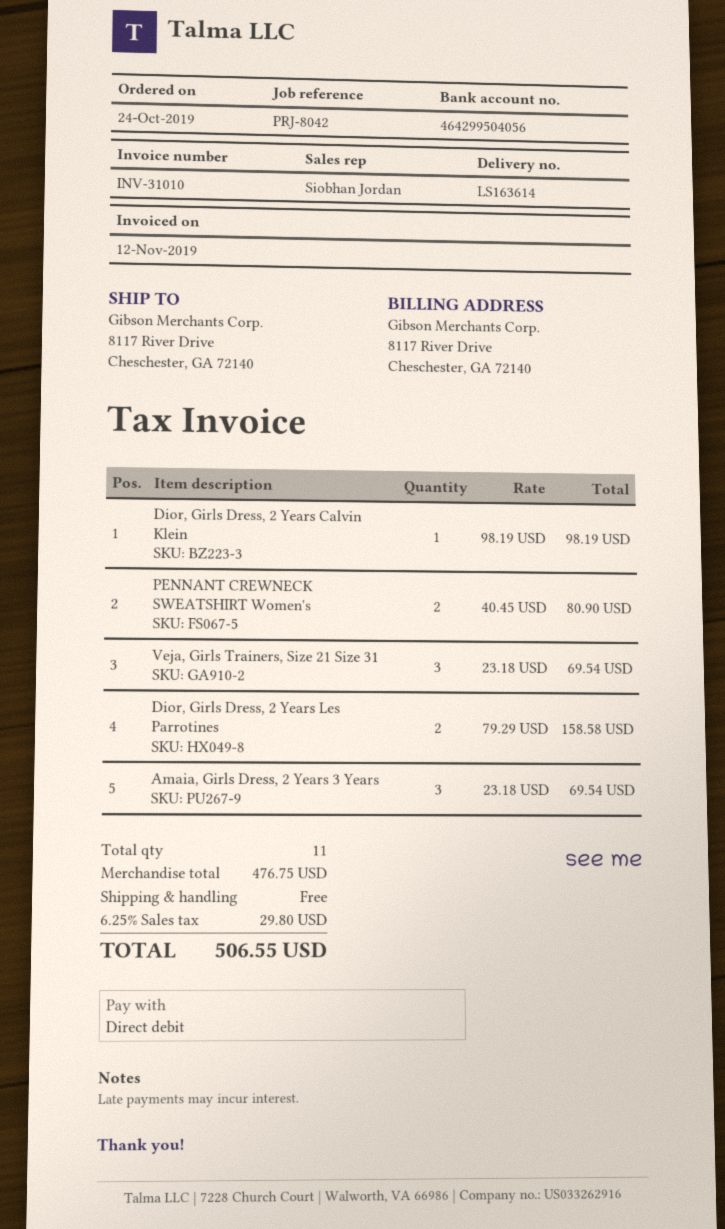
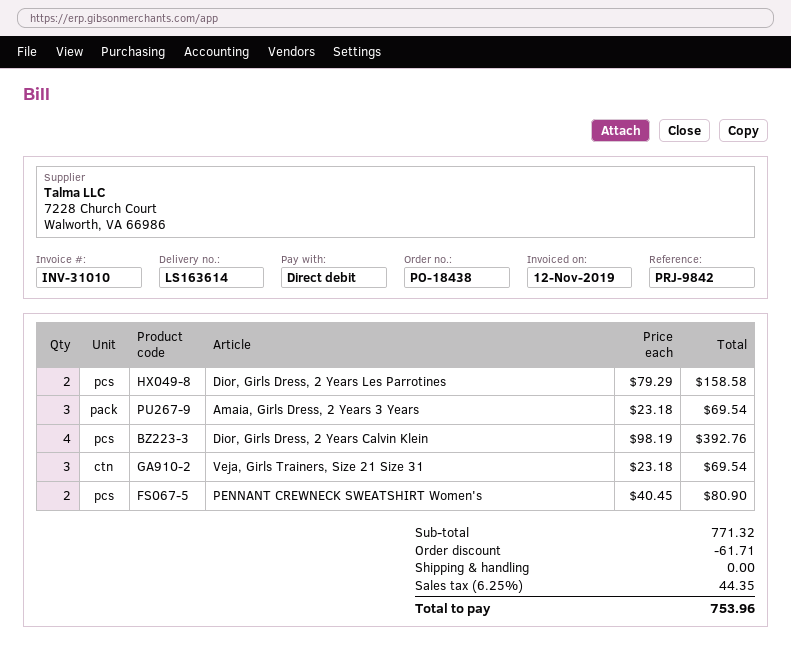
reference: PRJ-8042 -> PRJ-9842
Dior, Girls Dress, 2 Years Calvin Klein: 1 x 98.19 = 98.19 -> 4 x 98.19 = 392.76
subtotal: 476.75 -> 771.32
discount: none -> 61.71
tax: 6.25% = 29.80 -> 6.25% = 44.35
total: 506.55 -> 753.96

